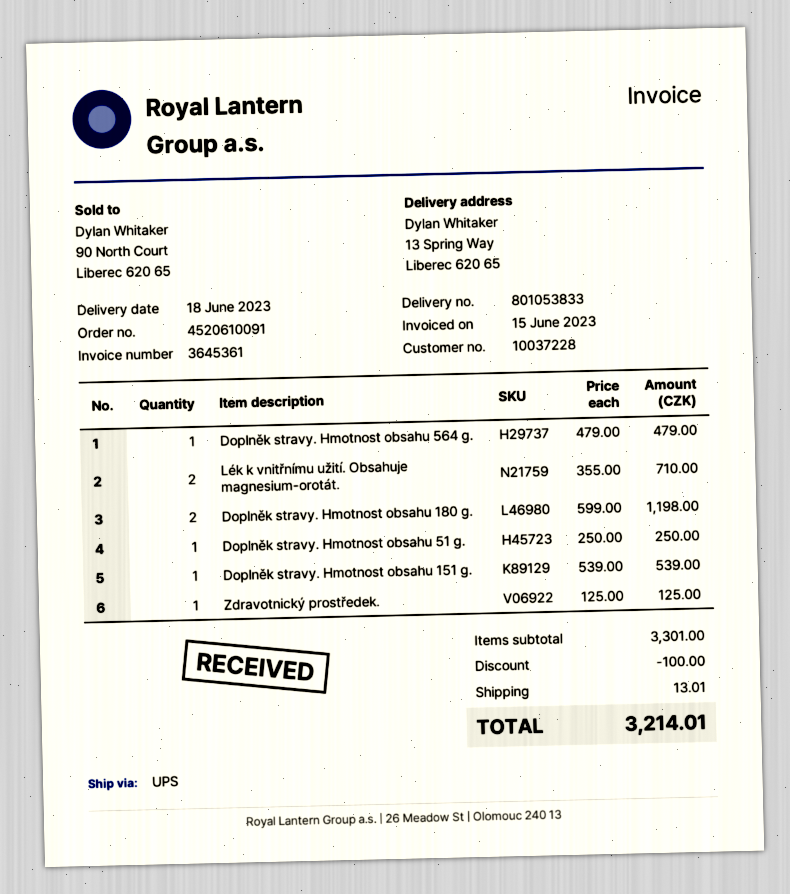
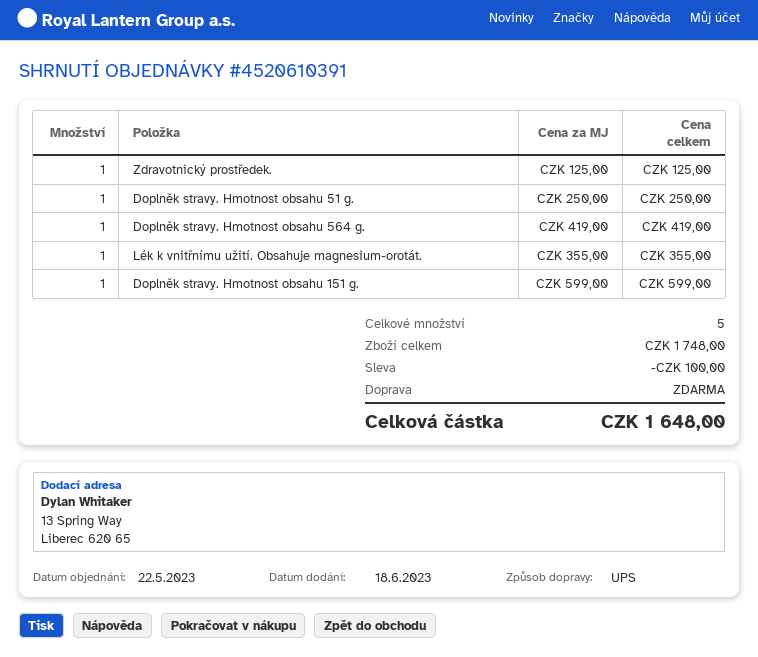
order number: 4520610091 -> 4520610391
Doplněk stravy. Hmotnost obsahu 564 g.: 1 x 479.00 = 479.00 -> 1 x 419.00 = 419.00
Lék k vnitřnímu užití. Obsahuje magnesium-orotát.: 2 x 355.00 = 710.00 -> 1 x 355.00 = 355.00
Doplněk stravy. Hmotnost obsahu 180 g.: 2 x 599.00 = 1198.00 -> none
Doplněk stravy. Hmotnost obsahu 151 g.: 1 x 539.00 = 539.00 -> 1 x 599.00 = 599.00
subtotal: 3301.00 -> 1748.00
shipping: 13.01 -> 0.00
total: 3214.01 -> 1648.00

